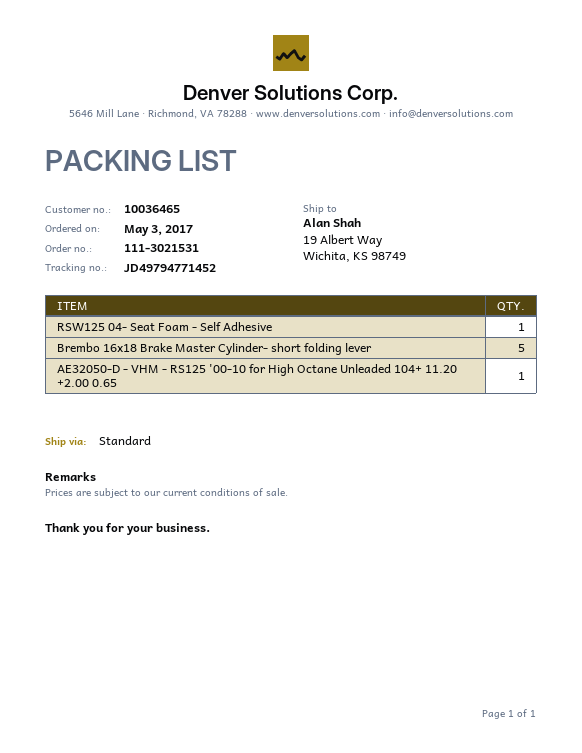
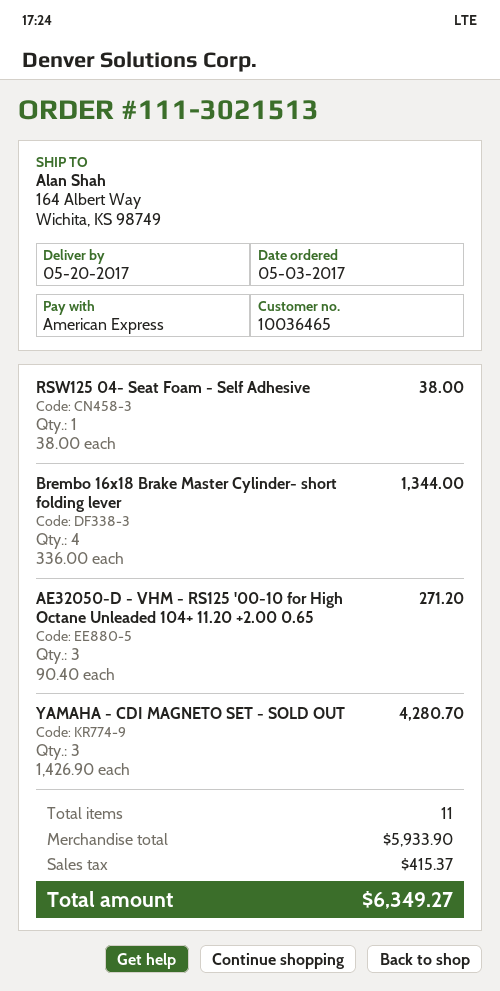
order number: 111-3021531 -> 111-3021513
ship to: 19 Albert Way, Wichita, KS 98749 -> 164 Albert Way, Wichita, KS 98749
Brembo 16x18 Brake Master Cylinder- short folding lever: 5 -> 4
AE32050-D - VHM - RS125 '00-10 for High Octane Unleaded 104+ 11.20 +2.00 0.65: 1 -> 3
YAMAHA - CDI MAGNETO SET - SOLD OUT: none -> 3

